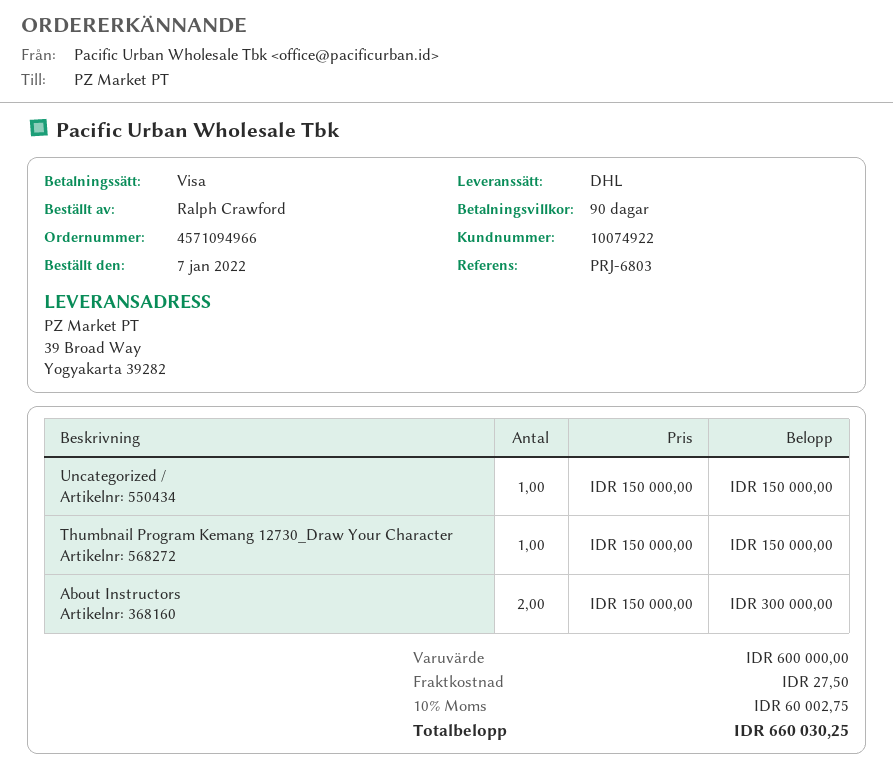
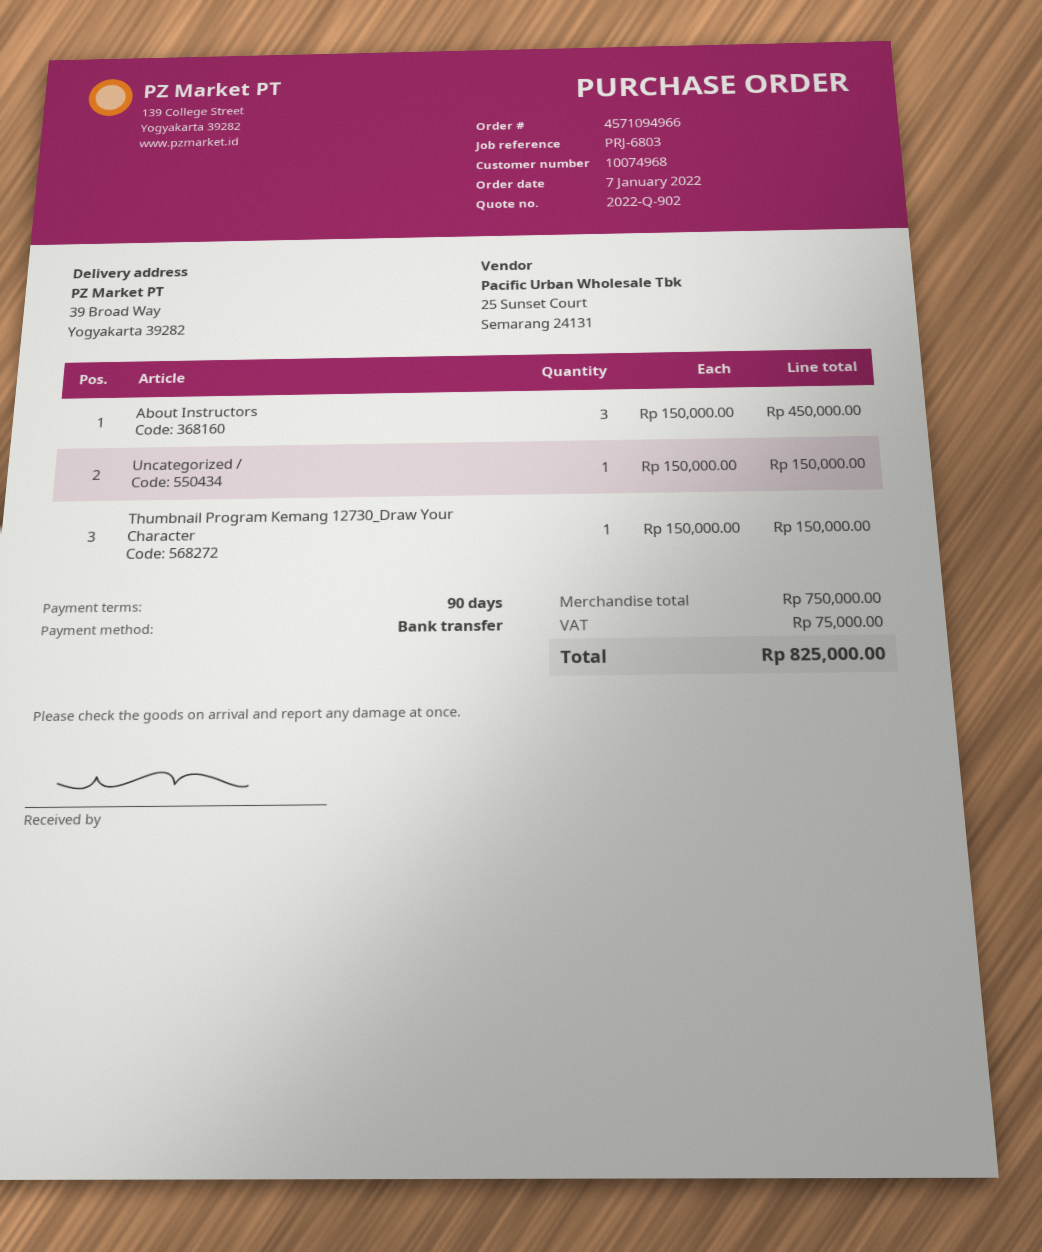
customer number: 10074922 -> 10074968
payment method: Visa -> bank transfer
About Instructors: 2 x 150000.00 = 300000.00 -> 3 x 150000.00 = 450000.00
subtotal: 600000.00 -> 750000.00
shipping: 27.50 -> none
tax: 60002.75 -> 75000.00
total: 660030.25 -> 825000.00

